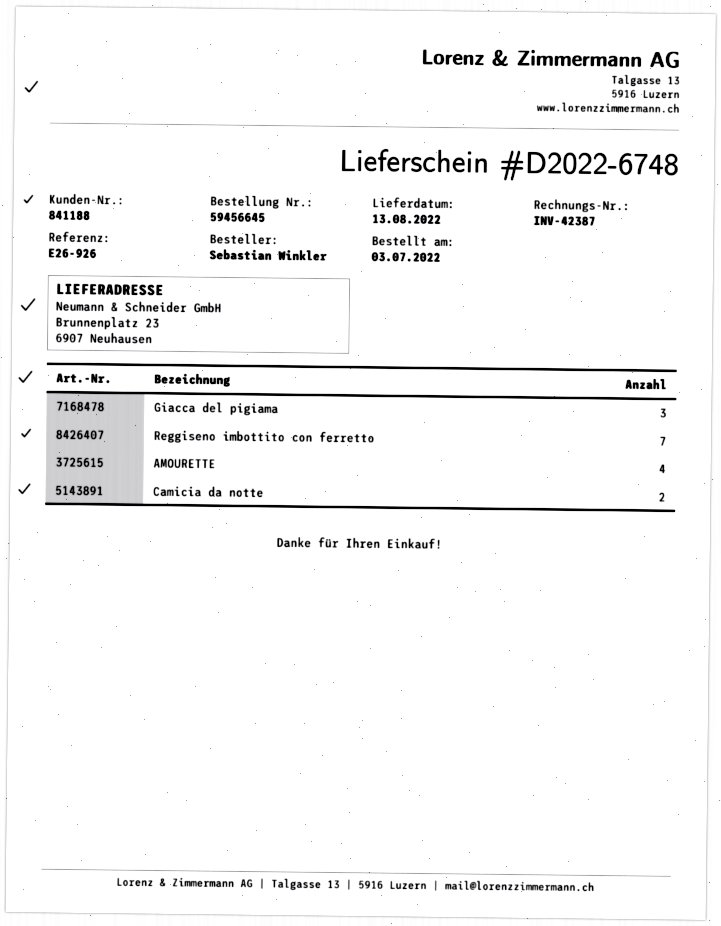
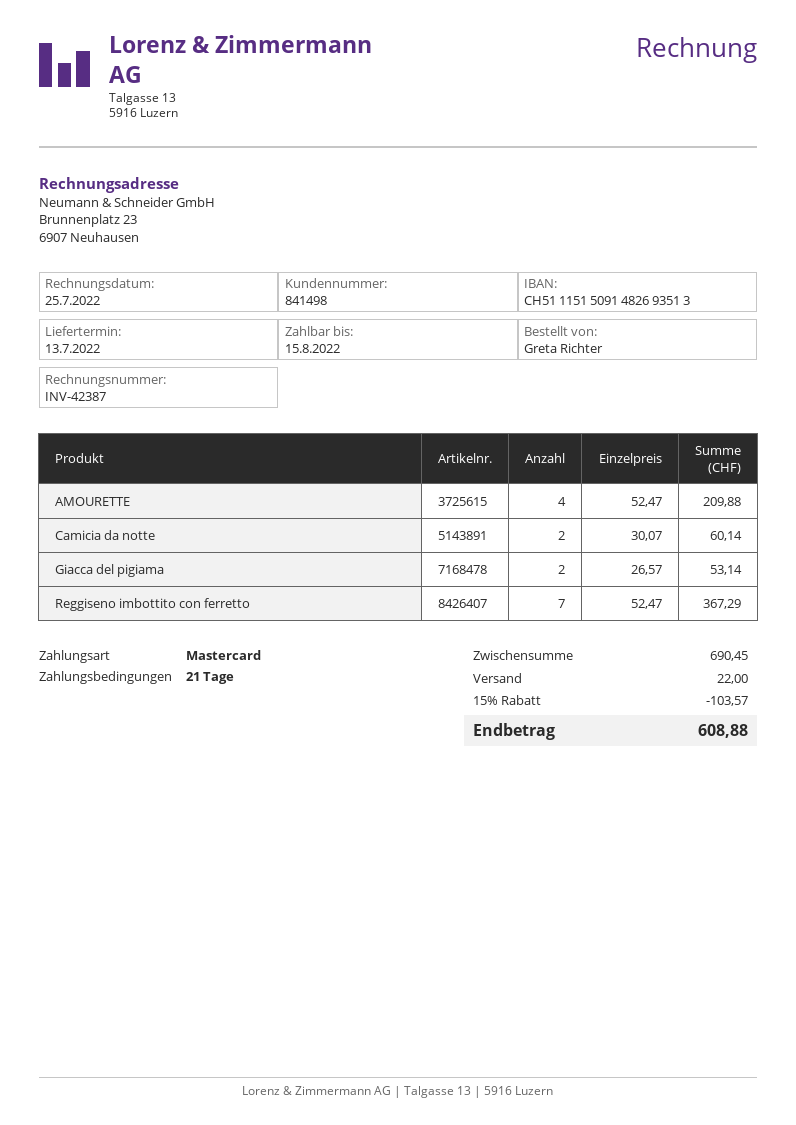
delivery date: 2022-08-13 -> 2022-07-13
customer number: 841188 -> 841498
ordered by: Sebastian Winkler -> Greta Richter
Giacca del pigiama: 3 -> 2

